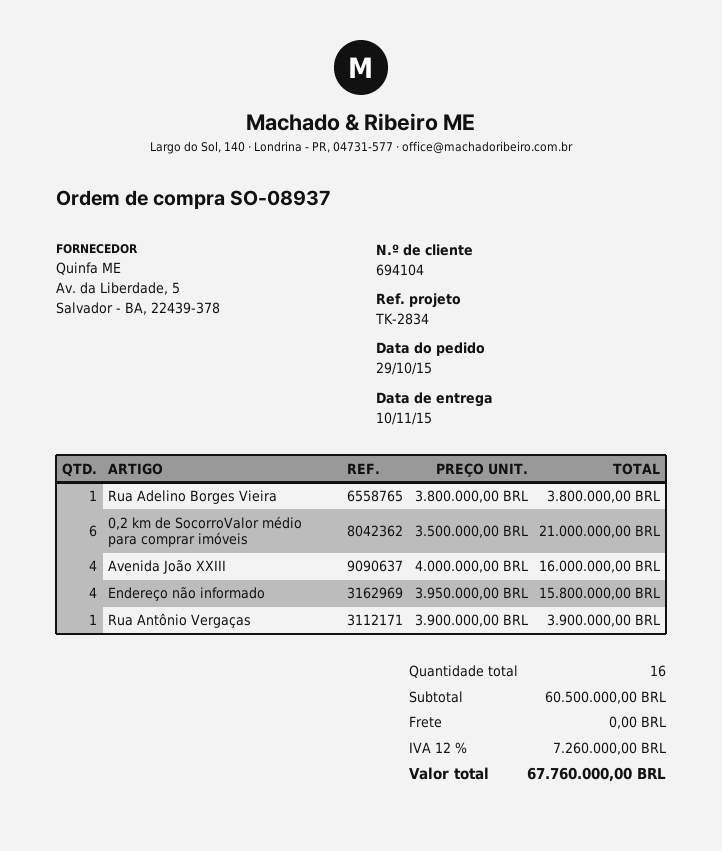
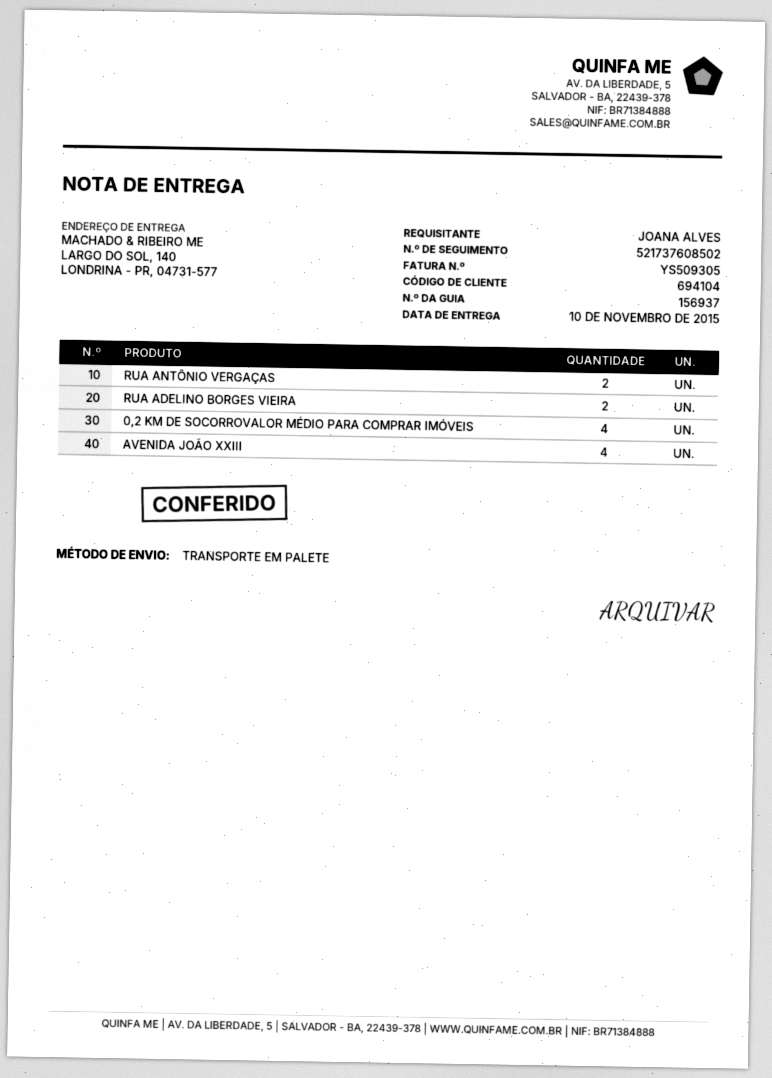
Rua Adelino Borges Vieira: 1 -> 2
0,2 km de SocorroValor médio para comprar imóveis: 6 -> 4
Endereço não informado: 4 -> none
Rua Antônio Vergaças: 1 -> 2

